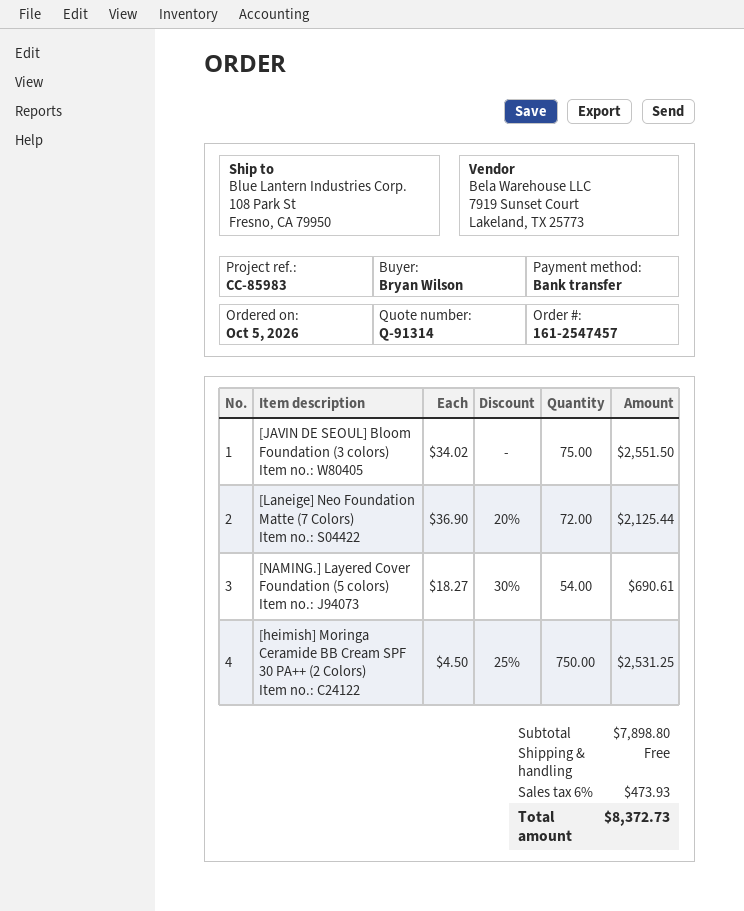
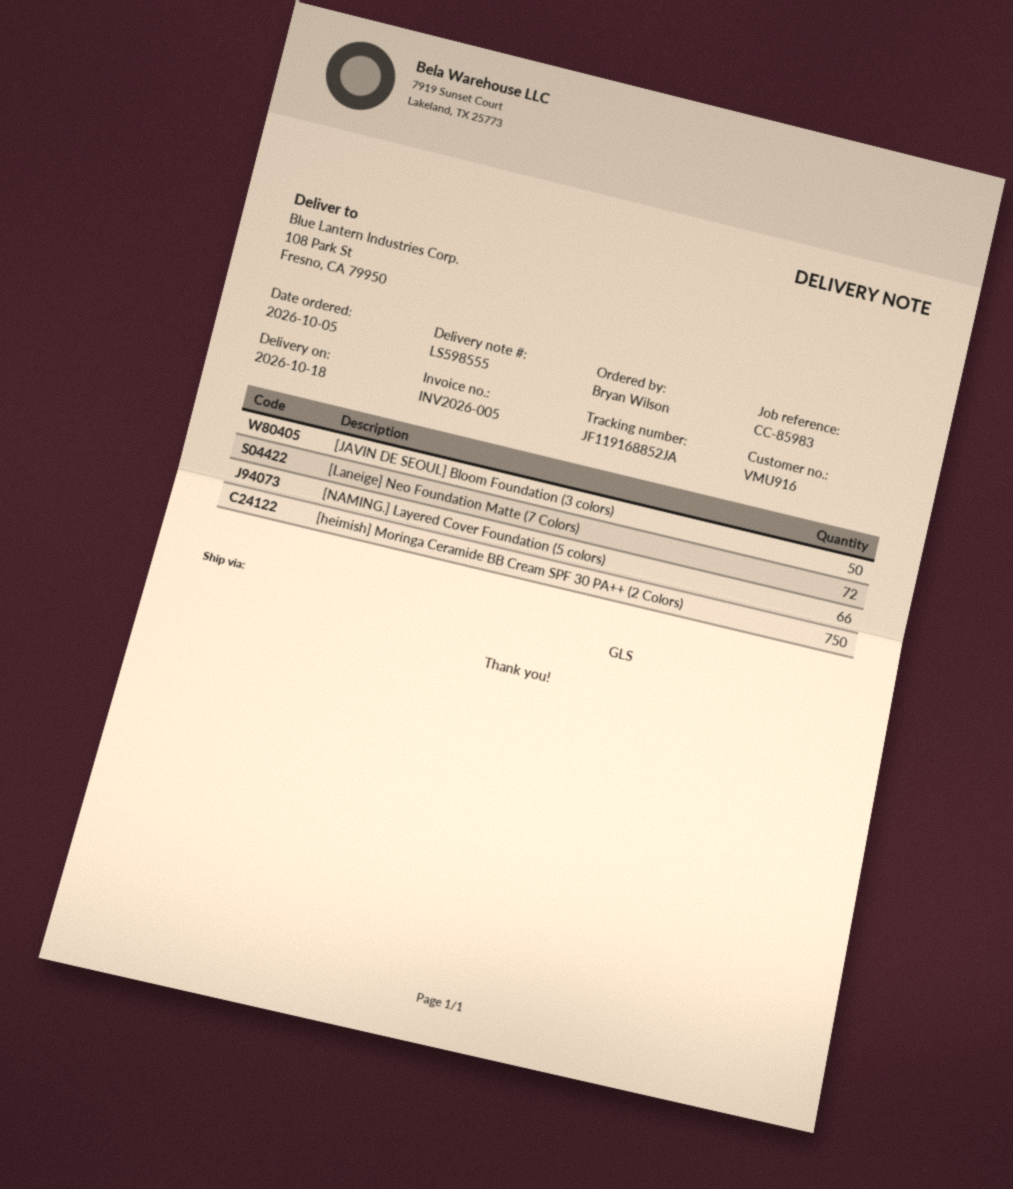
[JAVIN DE SEOUL] Bloom Foundation (3 colors): 75 -> 50
[NAMING.] Layered Cover Foundation (5 colors): 54 -> 66

